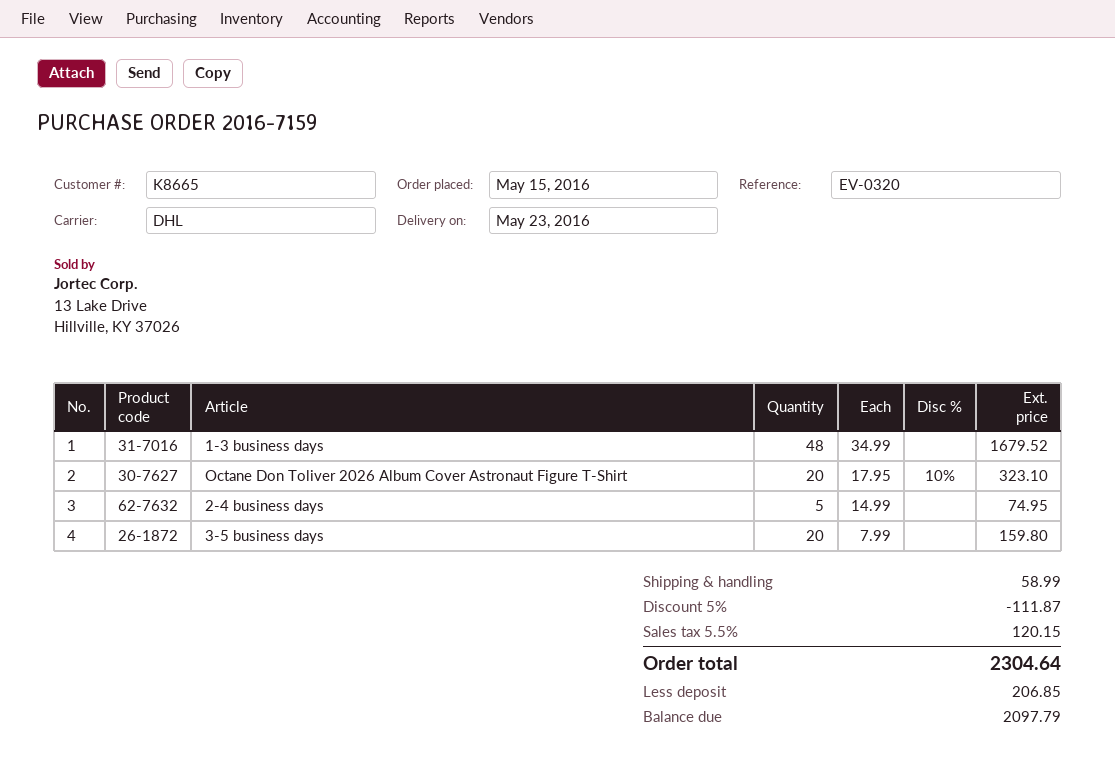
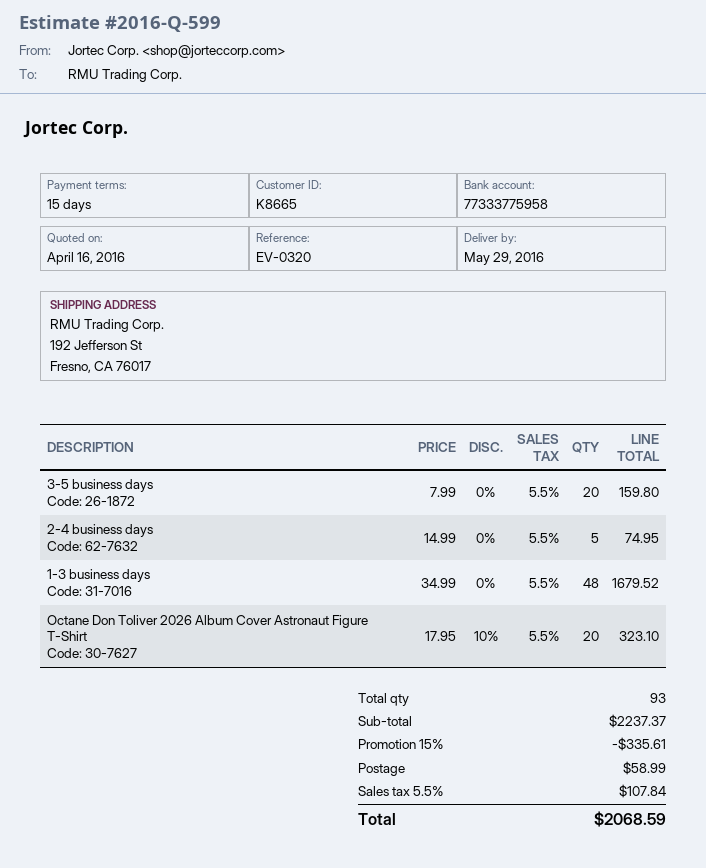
delivery date: 2016-05-23 -> 2016-05-29
discount: 5% = 111.87 -> 15% = 335.61
tax: 5.5% = 120.15 -> 5.5% = 107.84
total: 2304.64 -> 2068.59

